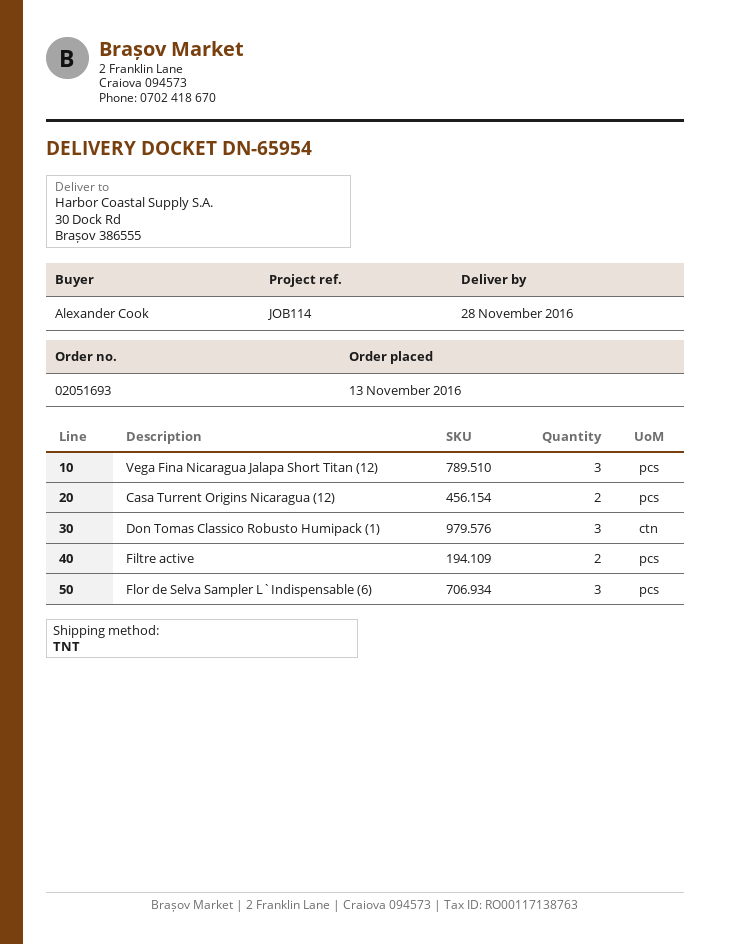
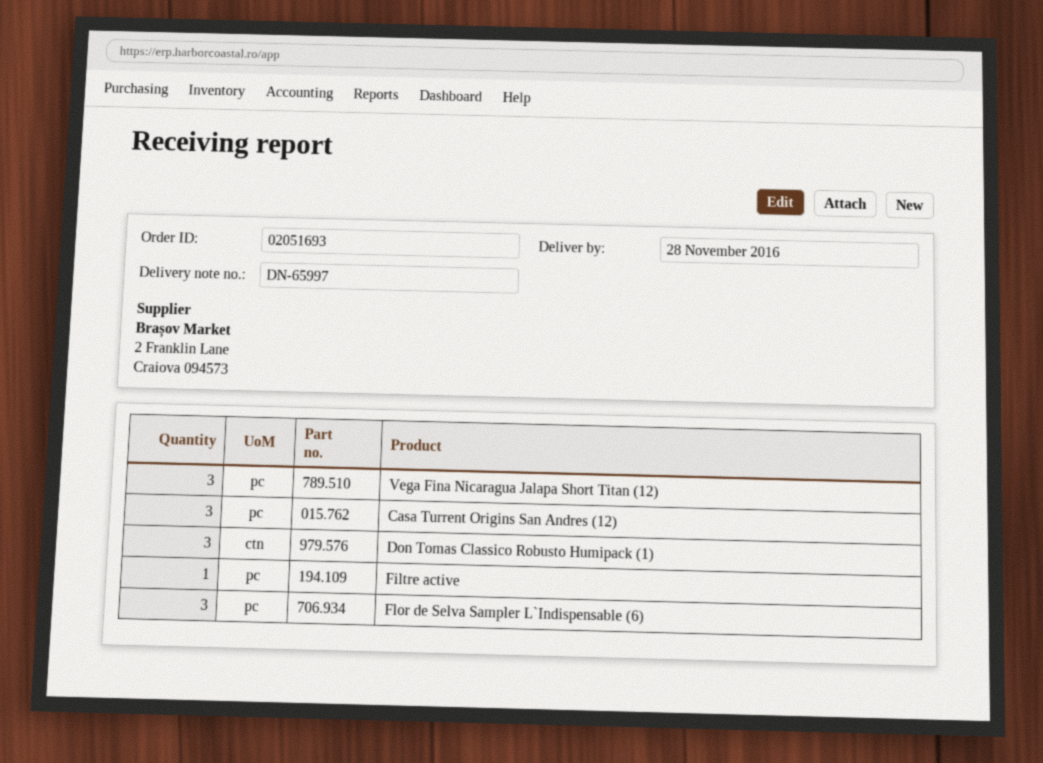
delivery note number: DN-65954 -> DN-65997
Casa Turrent Origins Nicaragua (12): 2 -> none
Filtre active: 2 -> 1
Casa Turrent Origins San Andres (12): none -> 3

